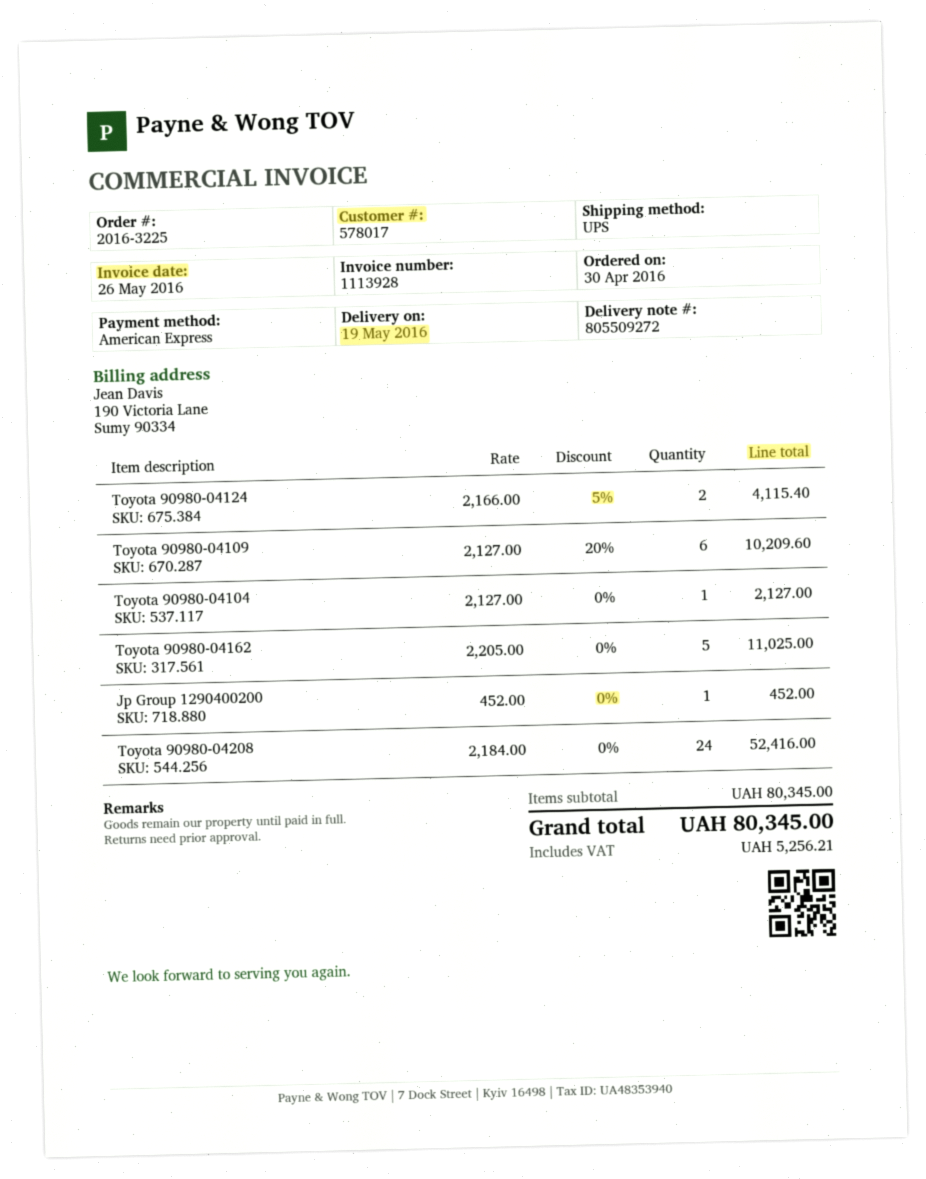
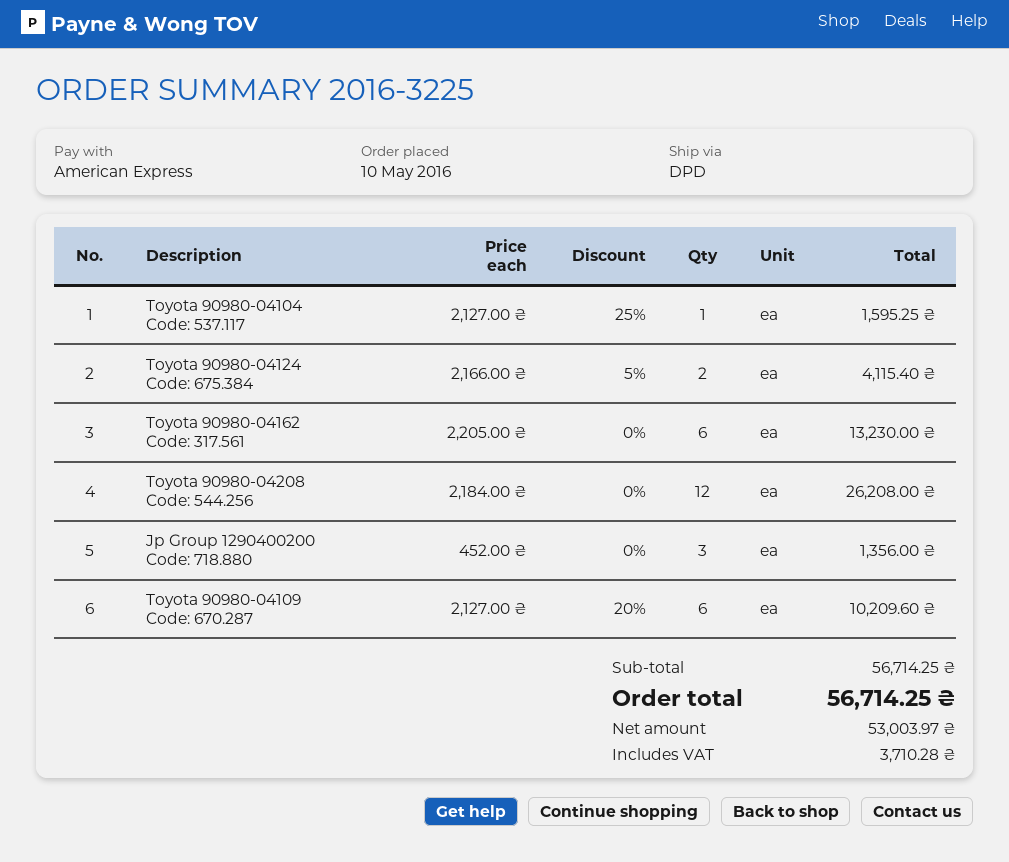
order date: 2016-04-30 -> 2016-05-10
shipping method: UPS -> DPD
Toyota 90980-04104: 1 x 2127.00 = 2127.00 -> 1 x 2127.00 - 25% = 1595.25
Toyota 90980-04162: 5 x 2205.00 = 11025.00 -> 6 x 2205.00 = 13230.00
Jp Group 1290400200: 1 x 452.00 = 452.00 -> 3 x 452.00 = 1356.00
Toyota 90980-04208: 24 x 2184.00 = 52416.00 -> 12 x 2184.00 = 26208.00
subtotal: 80345.00 -> 56714.25
tax: 5256.21 -> 3710.28
total: 80345.00 -> 56714.25

